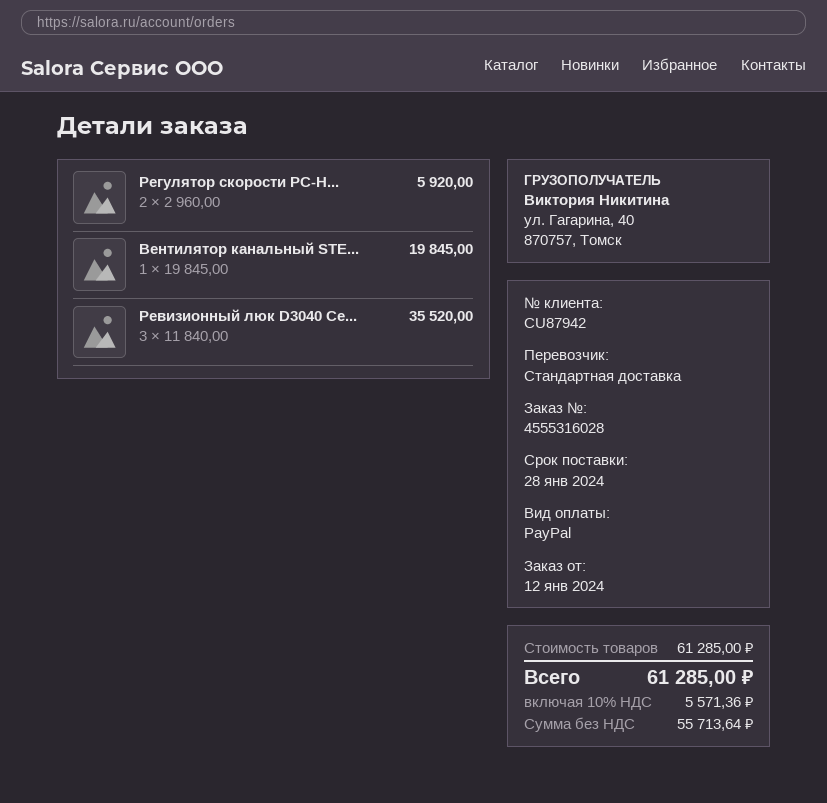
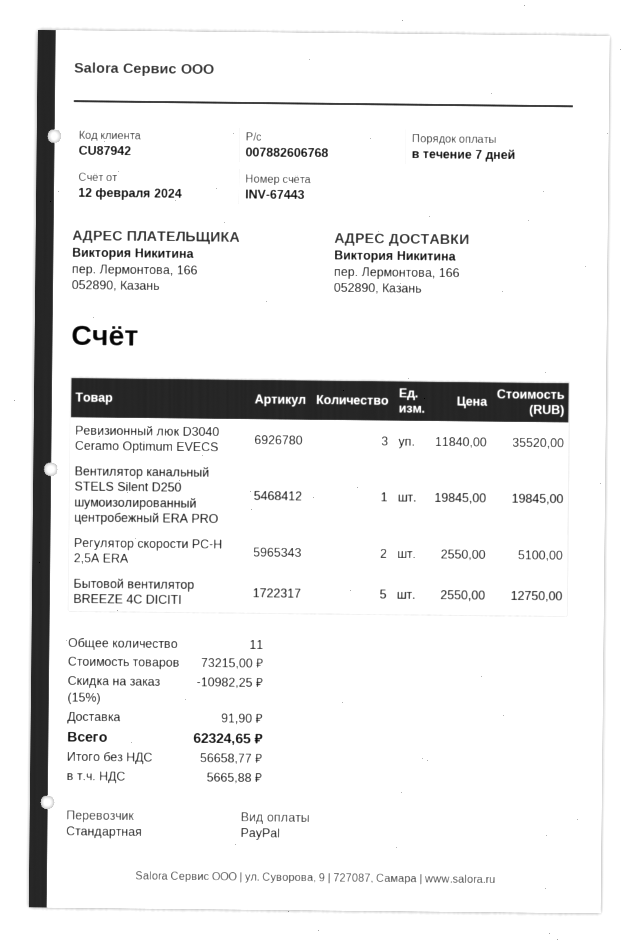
ship to: ул. Гагарина, 40, 870757, Томск -> пер. Лермонтова, 166, 052890, Казань
Регулятор скорости РС-Н...: 2 x 2960.00 = 5920.00 -> 2 x 2550.00 = 5100.00
Бытовой вентилятор BREEZE 4C DICITI: none -> 5 x 2550.00 = 12750.00
subtotal: 61285.00 -> 73215.00
discount: none -> 15% = 10982.25
shipping: none -> 91.90
net: 55713.64 -> 56658.77
tax: 5571.36 -> 5665.88
total: 61285.00 -> 62324.65

